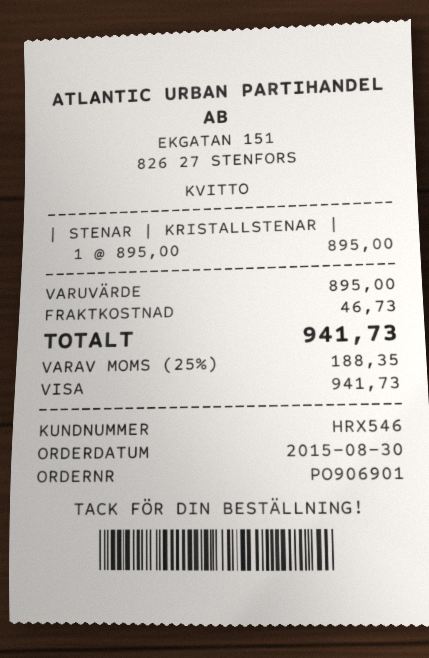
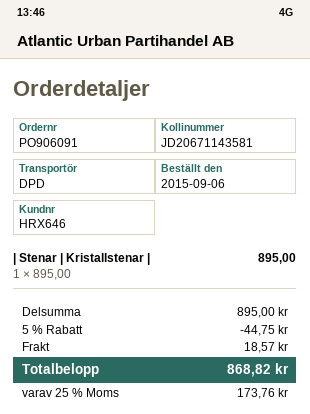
order number: PO906901 -> PO906091
order date: 2015-08-30 -> 2015-09-06
customer number: HRX546 -> HRX646
discount: none -> 5% = 44.75
shipping: 46.73 -> 18.57
tax: 25% = 188.35 -> 25% = 173.76
total: 941.73 -> 868.82

